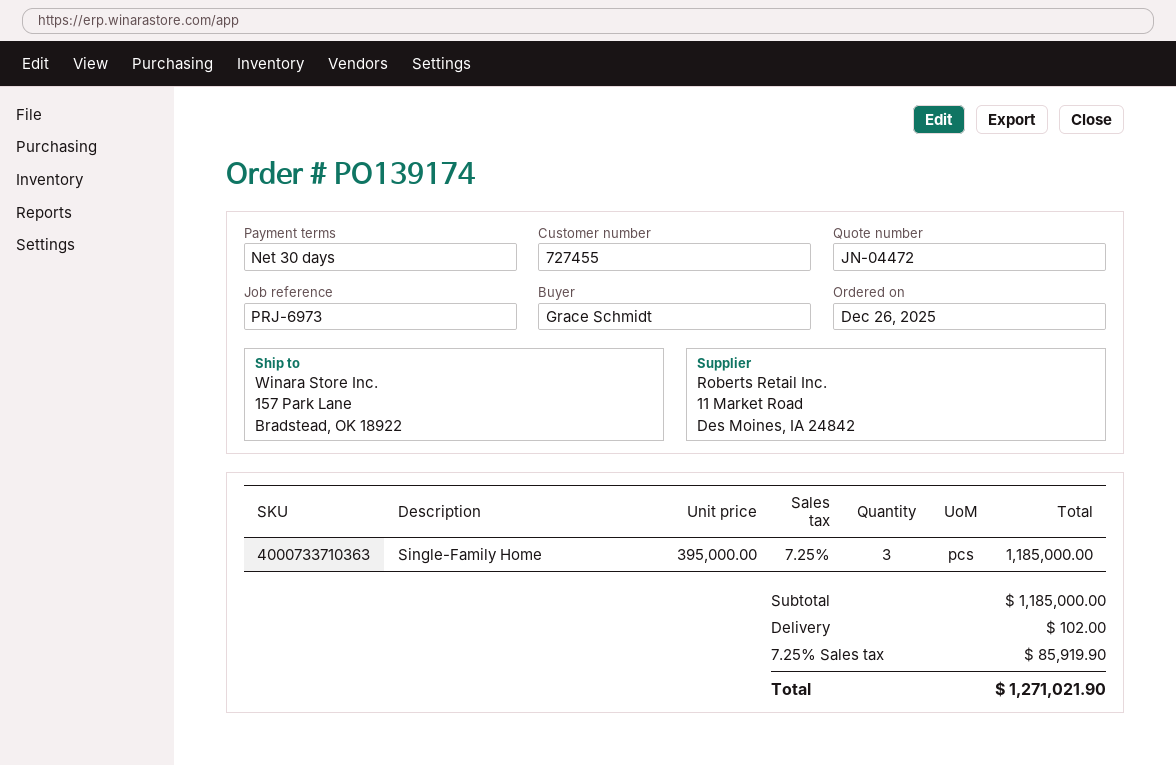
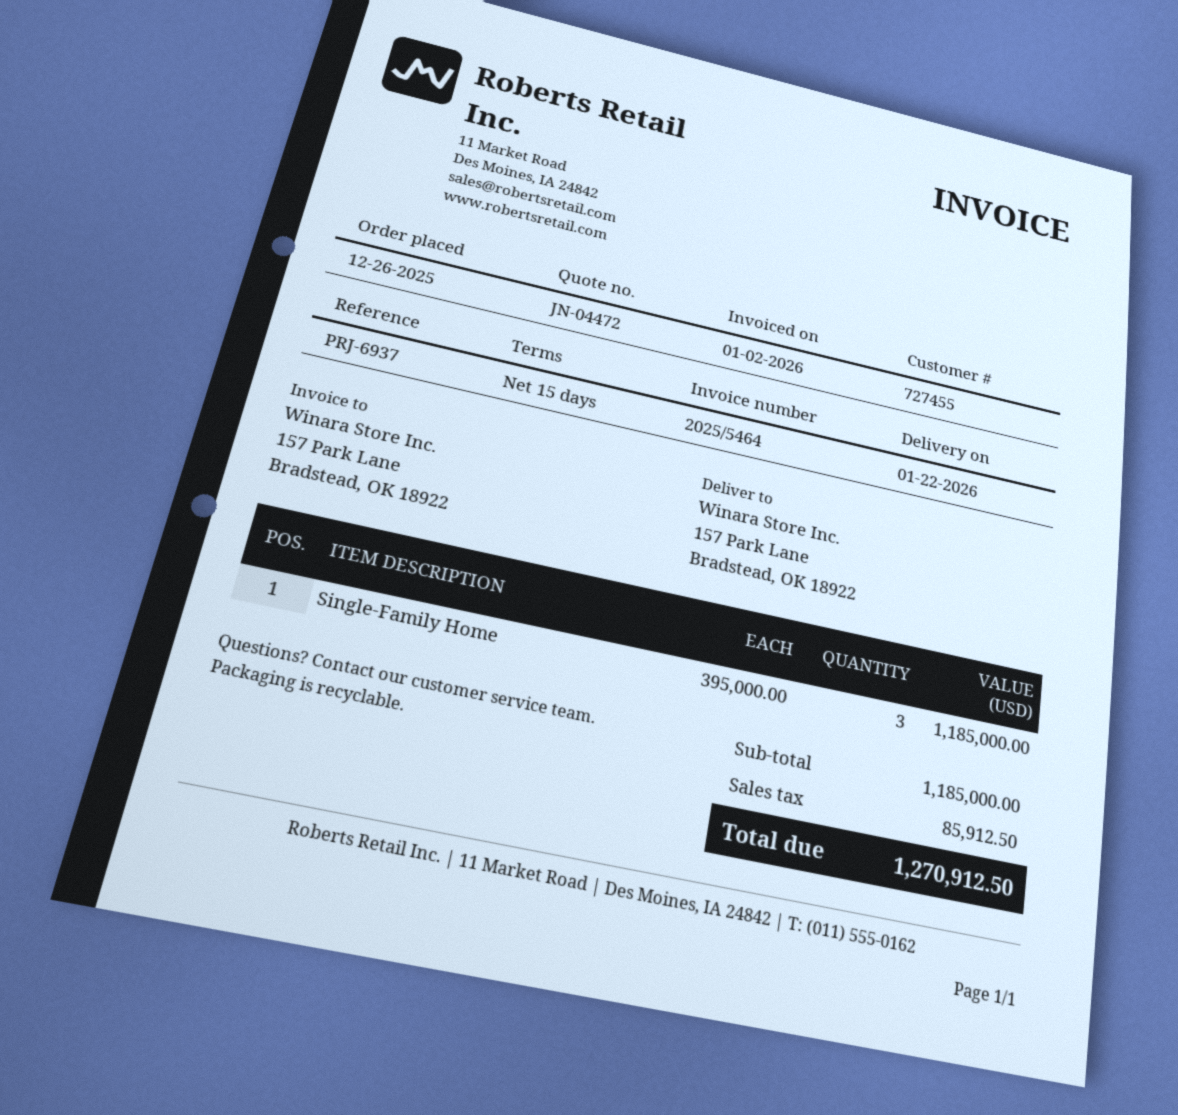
payment terms: 30 days -> 15 days
reference: PRJ-6973 -> PRJ-6937
shipping: 102.00 -> none
tax: 85919.90 -> 85912.50
total: 1271021.90 -> 1270912.50

